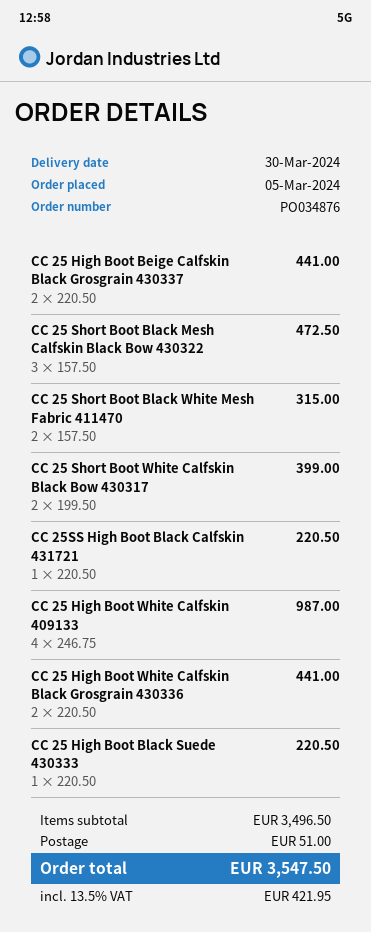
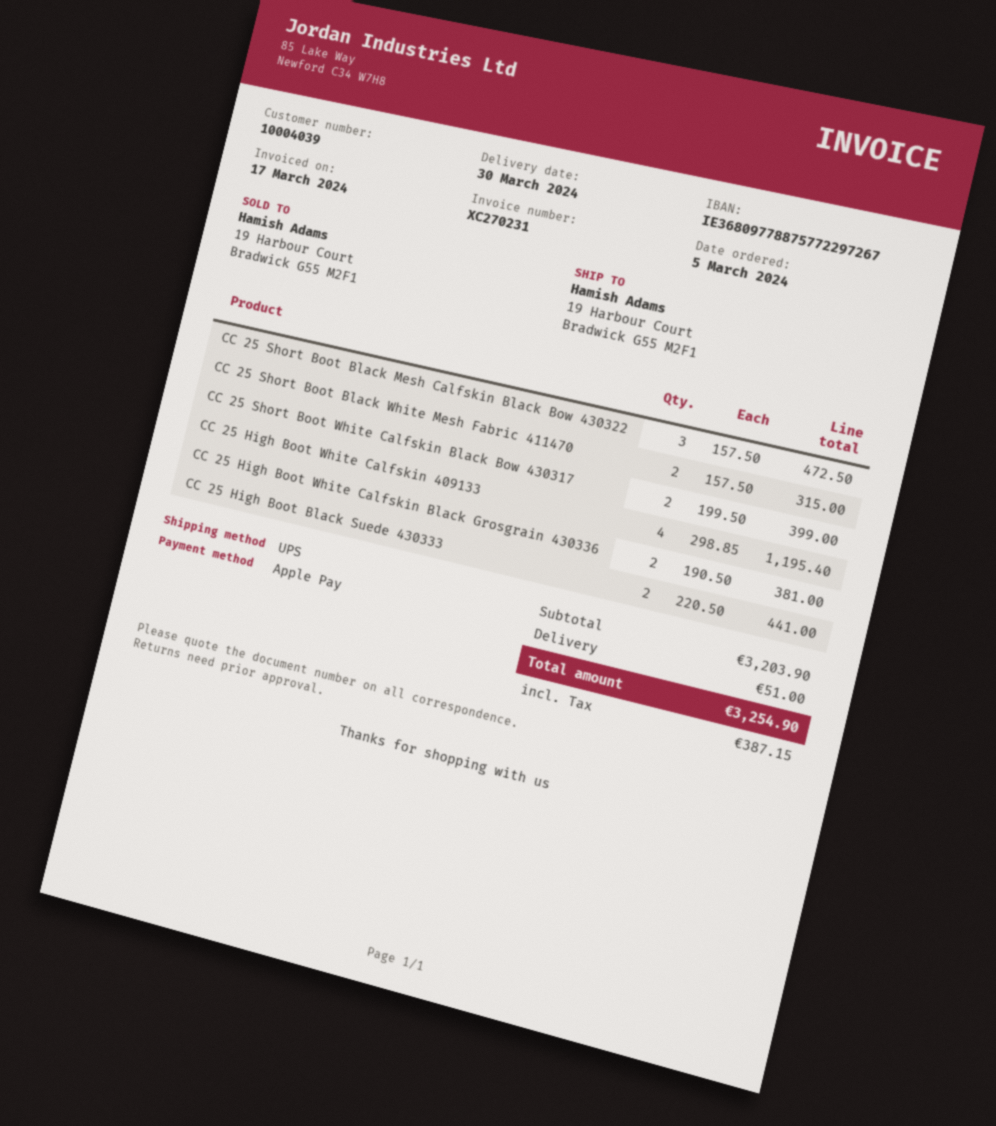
CC 25 High Boot Beige Calfskin Black Grosgrain 430337: 2 x 220.50 = 441.00 -> none
CC 25SS High Boot Black Calfskin 431721: 1 x 220.50 = 220.50 -> none
CC 25 High Boot White Calfskin 409133: 4 x 246.75 = 987.00 -> 4 x 298.85 = 1195.40
CC 25 High Boot White Calfskin Black Grosgrain 430336: 2 x 220.50 = 441.00 -> 2 x 190.50 = 381.00
CC 25 High Boot Black Suede 430333: 1 x 220.50 = 220.50 -> 2 x 220.50 = 441.00
subtotal: 3496.50 -> 3203.90
tax: 421.95 -> 387.15
total: 3547.50 -> 3254.90

